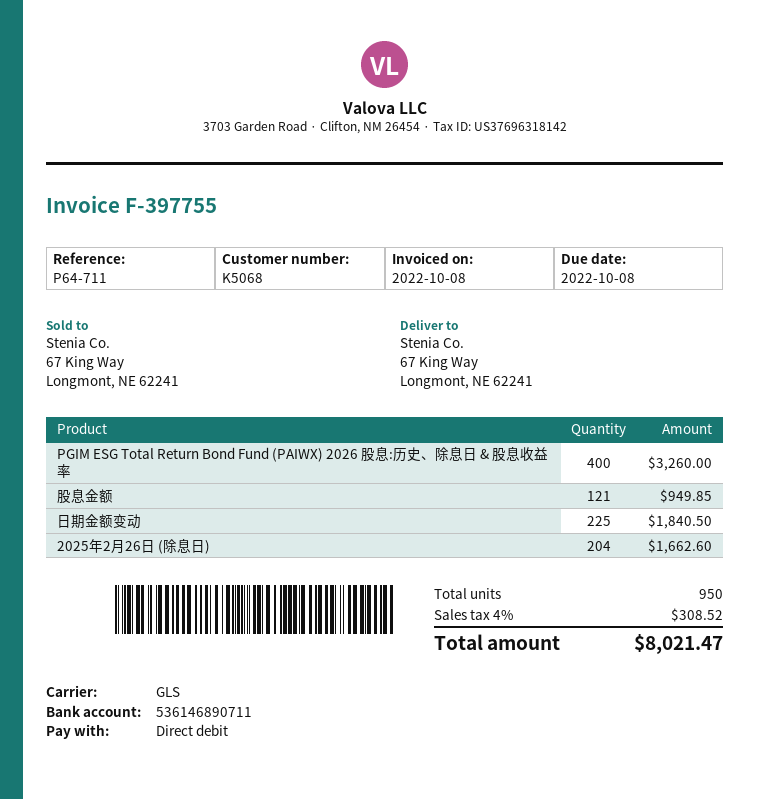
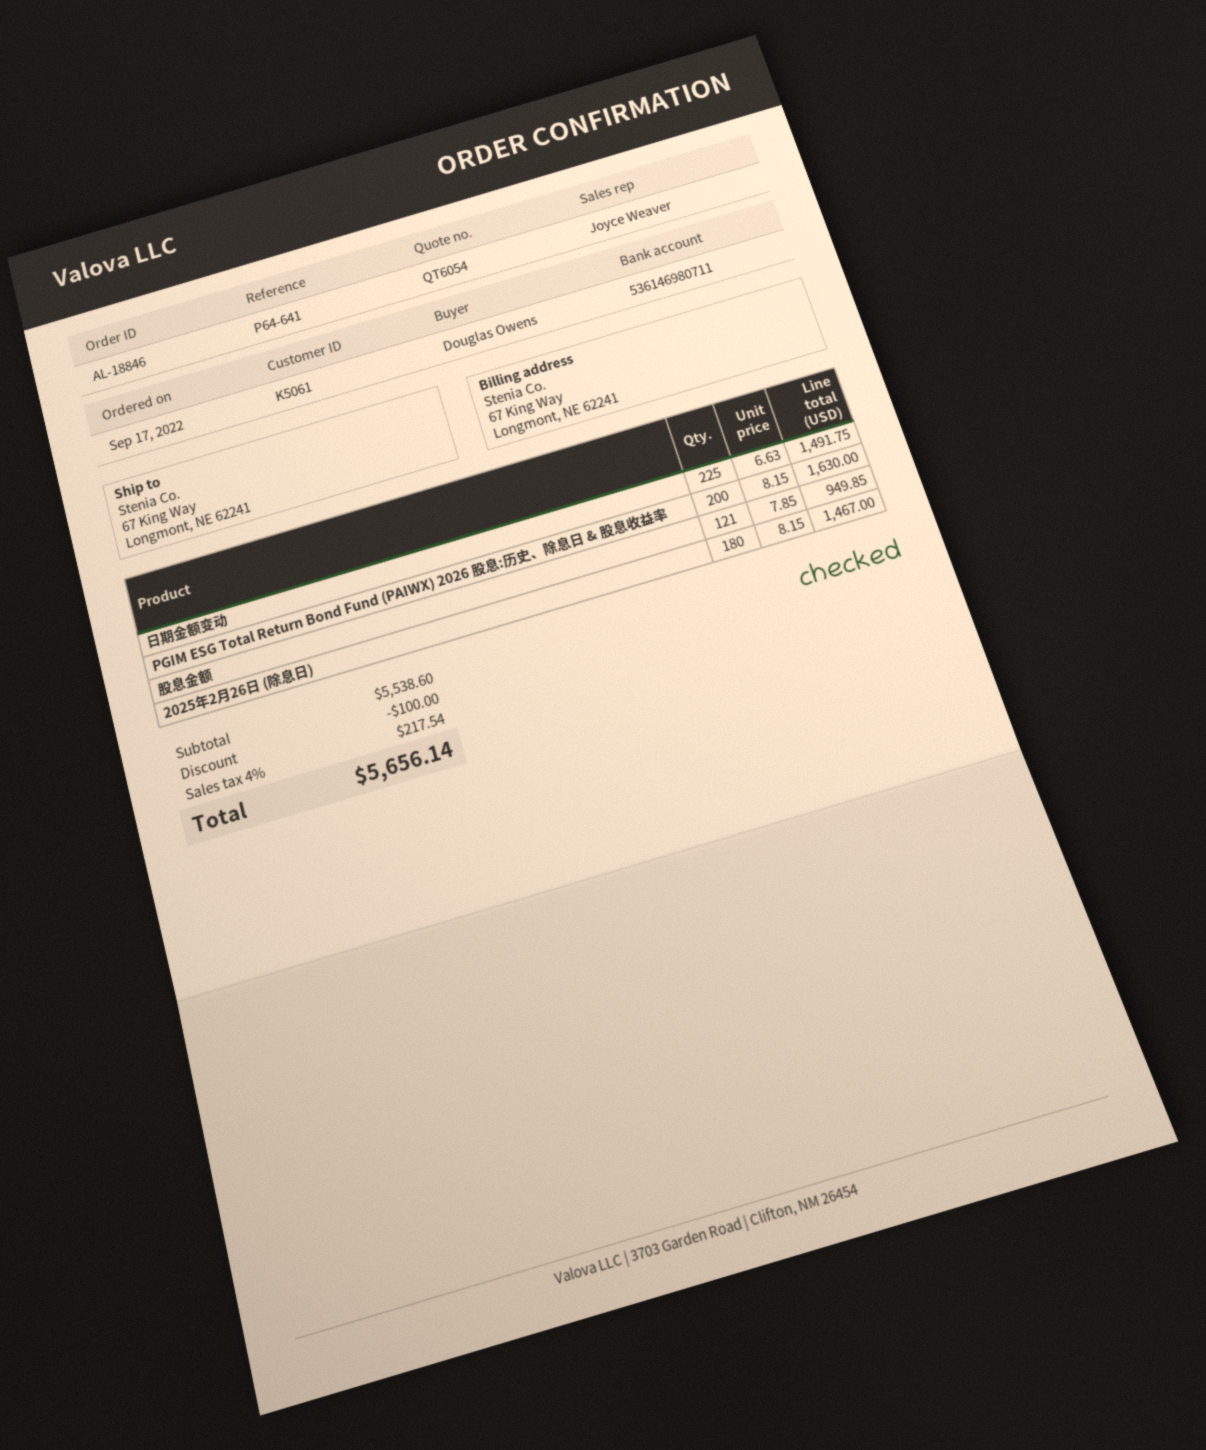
customer number: K5068 -> K5061
reference: P64-711 -> P64-641
bank account: 536146890711 -> 536146980711
PGIM ESG Total Return Bond Fund (PAIWX) 2026 股息:历史、除息日 & 股息收益率: 400 for 3260.00 -> 200 for 1630.00
日期金额变动: 225 for 1840.50 -> 225 for 1491.75
2025年2月26日 (除息日): 204 for 1662.60 -> 180 for 1467.00
discount: none -> 100.00
tax: 4% = 308.52 -> 4% = 217.54
total: 8021.47 -> 5656.14

